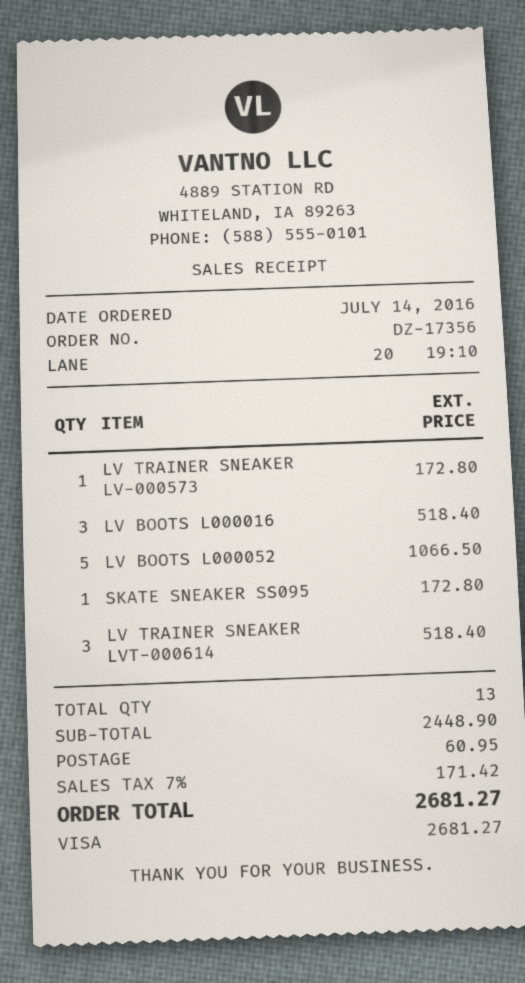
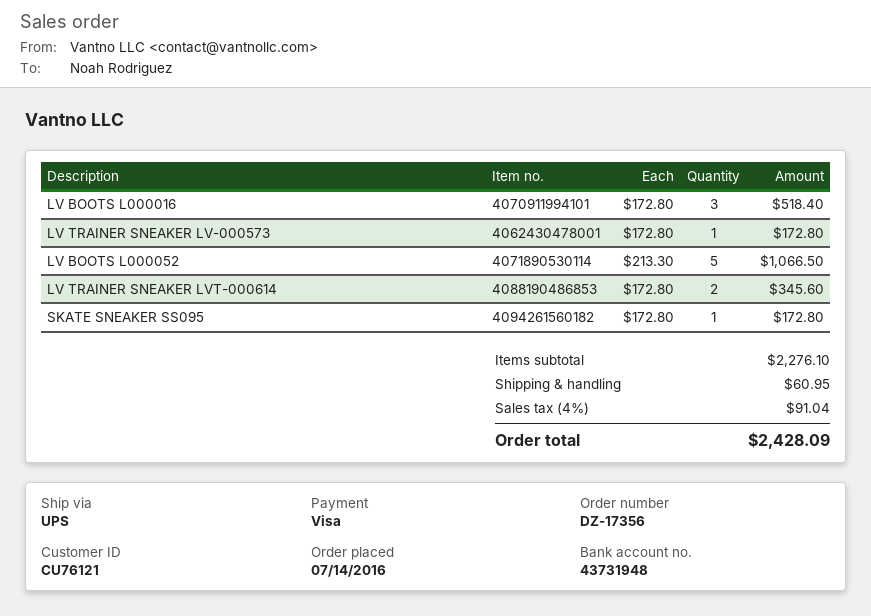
LV TRAINER SNEAKER LVT-000614: 3 for 518.40 -> 2 for 345.60
subtotal: 2448.90 -> 2276.10
tax: 7% = 171.42 -> 4% = 91.04
total: 2681.27 -> 2428.09

